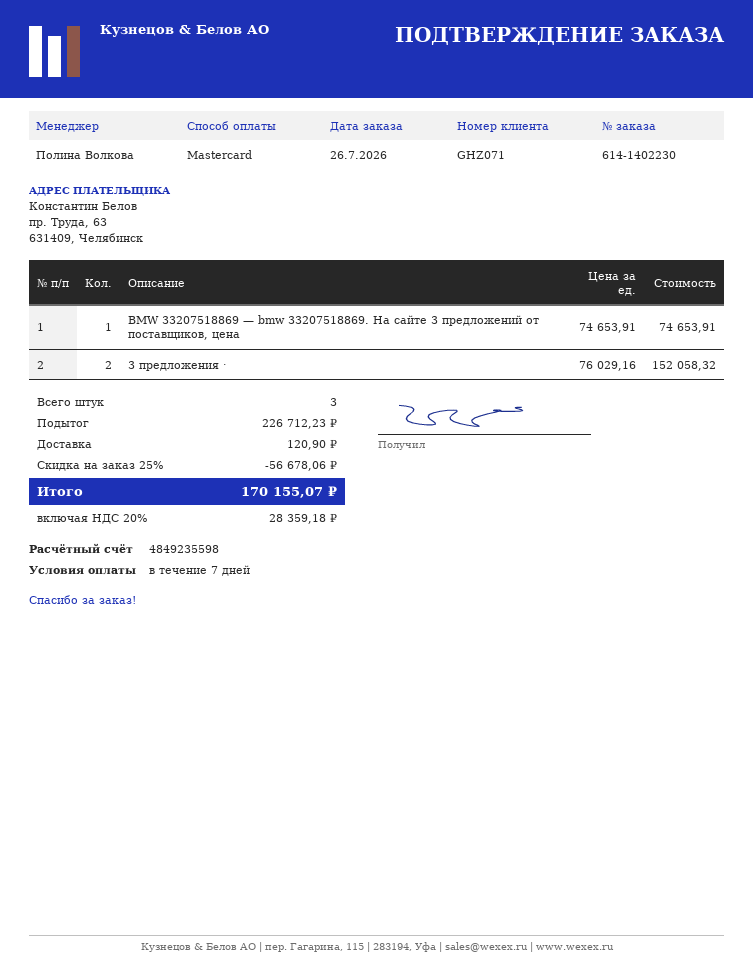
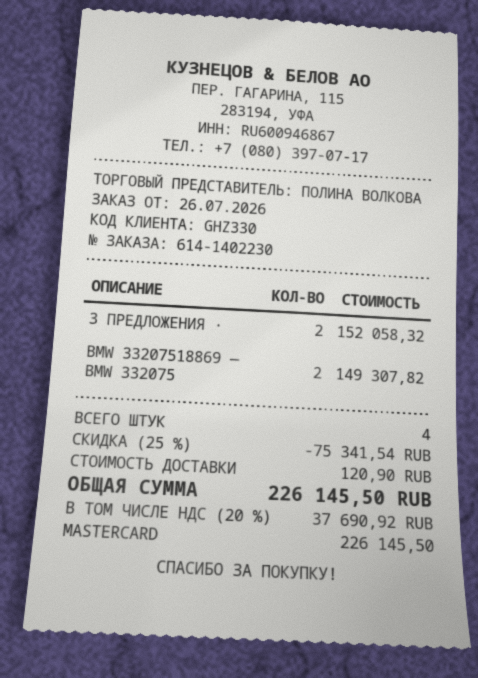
customer number: GHZ071 -> GHZ330
BMW 33207518869 — bmw 33207518869. На сайте 3 предложений от поставщиков, цена: 1 for 74653.91 -> 2 for 149307.82
total quantity: 3 -> 4
discount: 25% = 56678.06 -> 25% = 75341.54
tax: 20% = 28359.18 -> 20% = 37690.92
total: 170155.07 -> 226145.50

